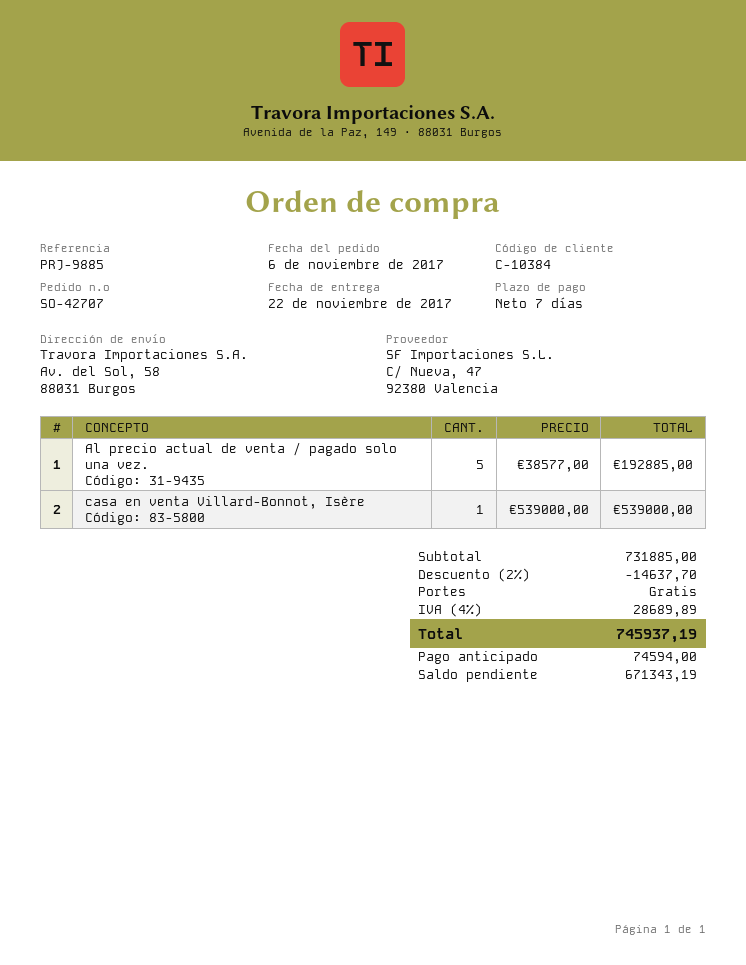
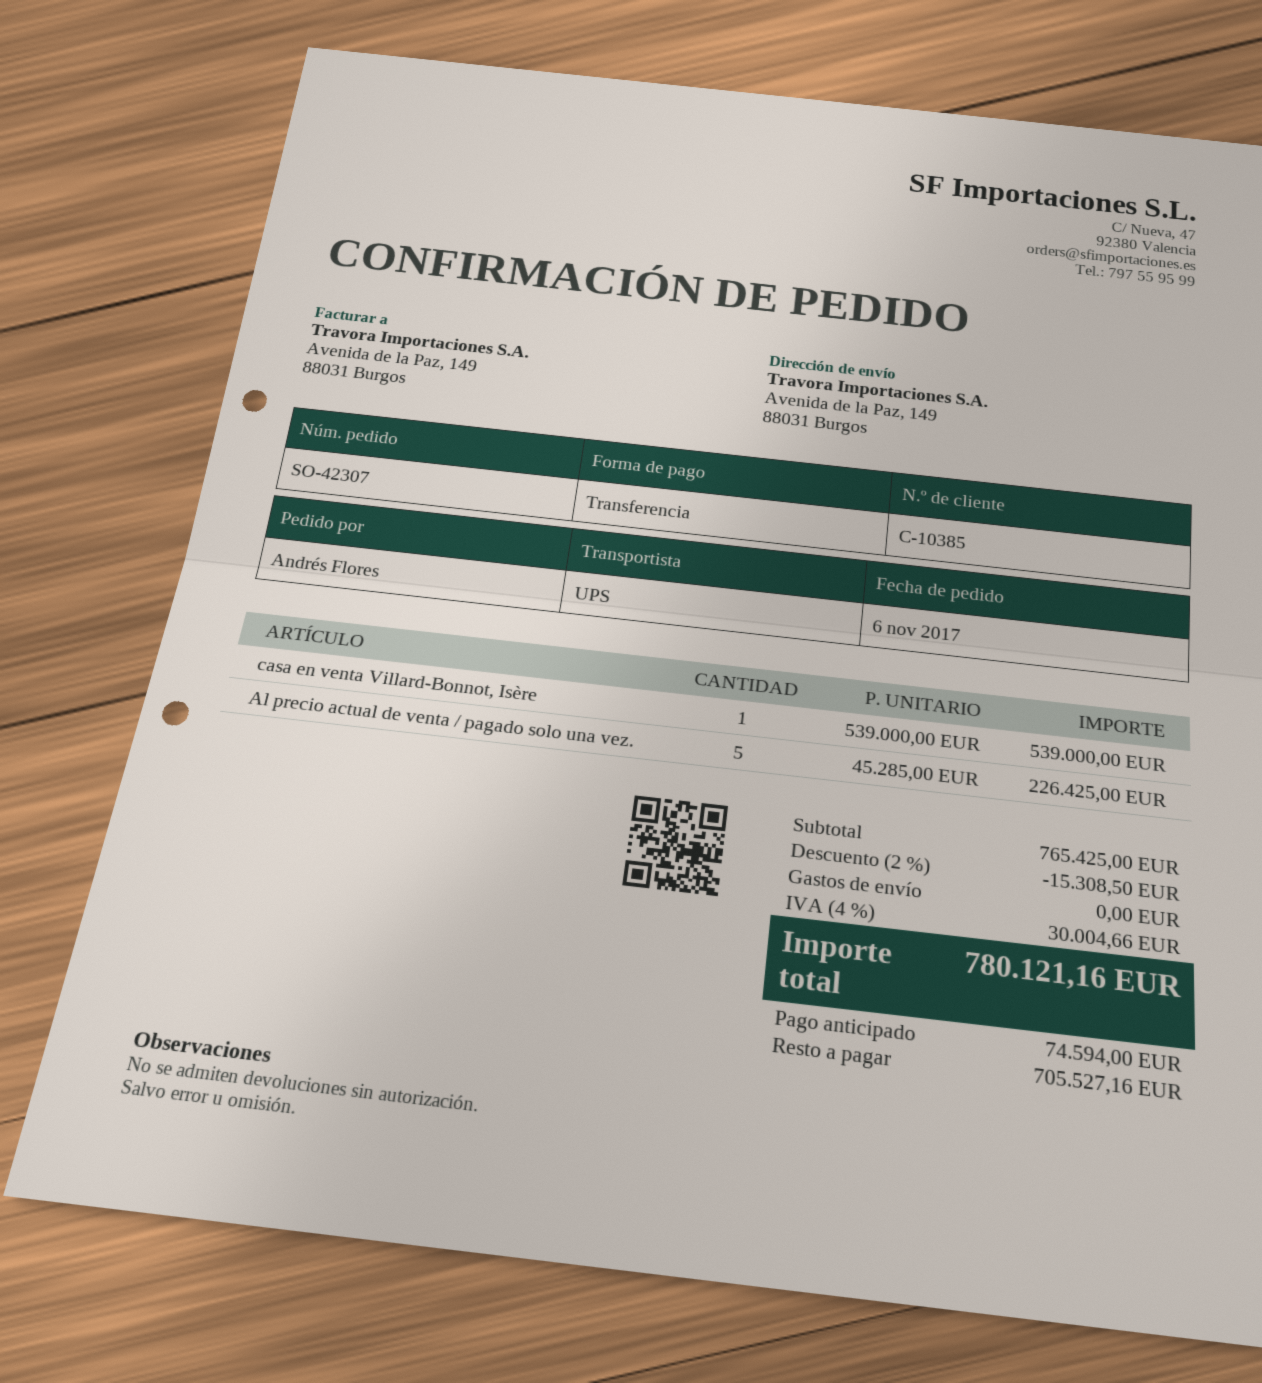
order number: SO-42707 -> SO-42307
customer number: C-10384 -> C-10385
ship to: Av. del Sol, 58, 88031 Burgos -> Avenida de la Paz, 149, 88031 Burgos
Al precio actual de venta / pagado solo una vez.: 5 x 38577.00 = 192885.00 -> 5 x 45285.00 = 226425.00
subtotal: 731885.00 -> 765425.00
discount: 2% = 14637.70 -> 2% = 15308.50
tax: 4% = 28689.89 -> 4% = 30004.66
total: 745937.19 -> 780121.16
balance: 671343.19 -> 705527.16

